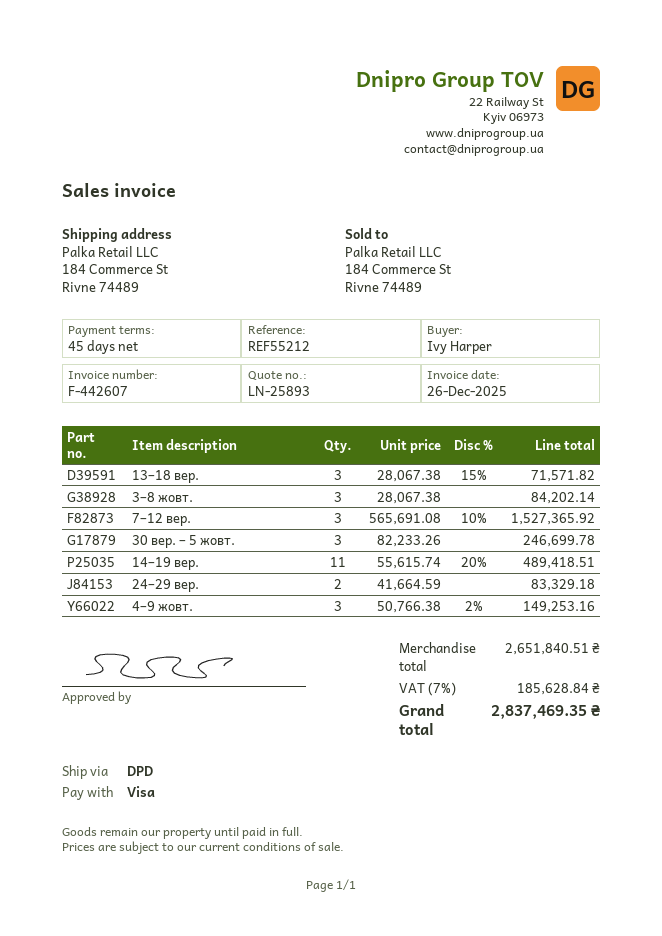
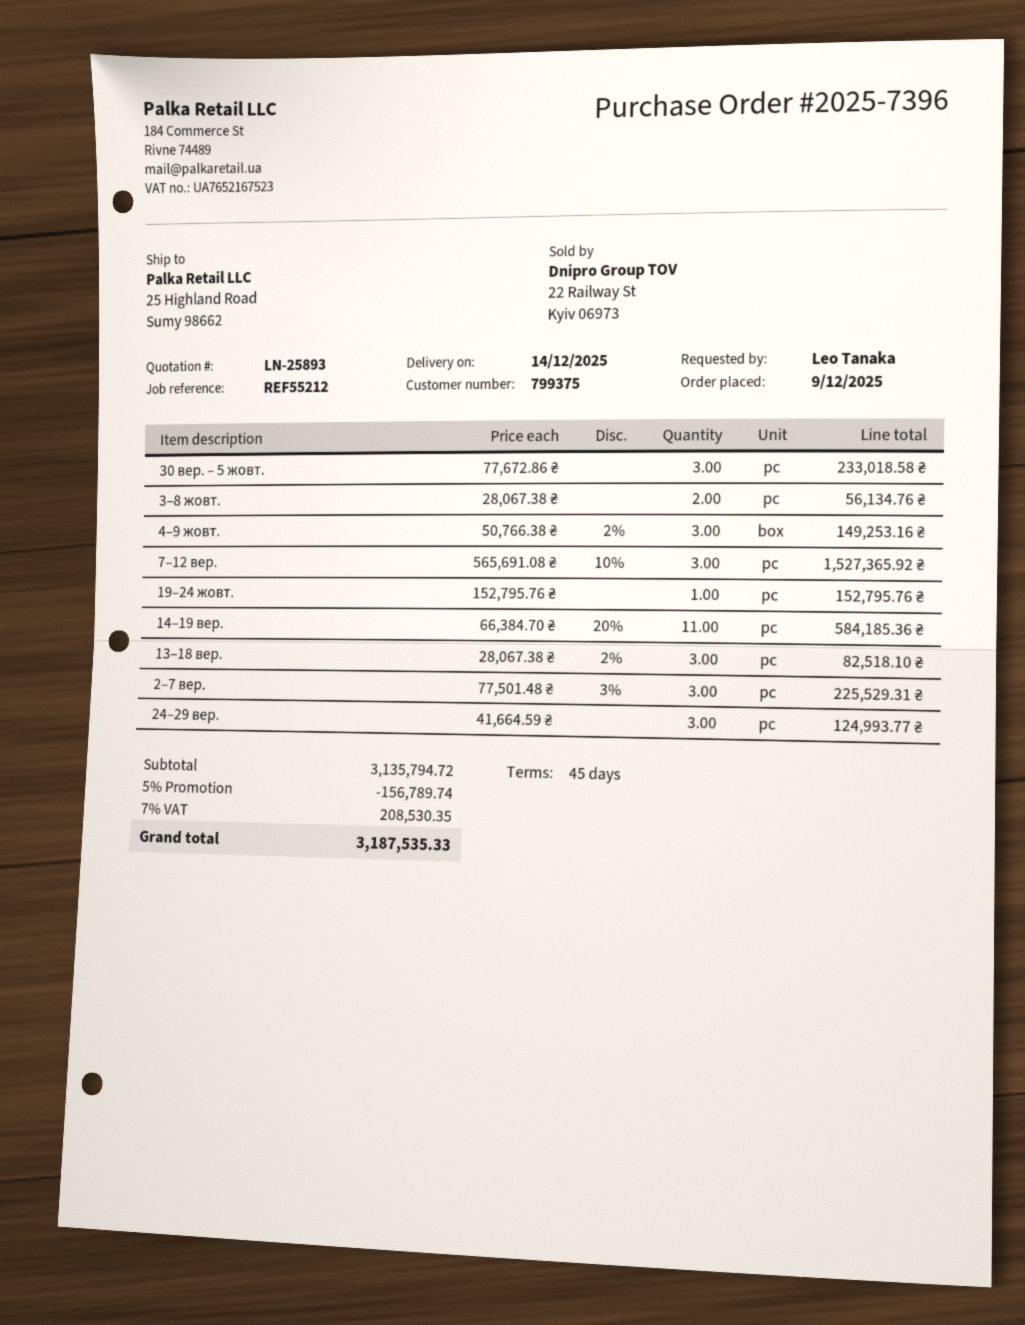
ordered by: Ivy Harper -> Leo Tanaka
ship to: 184 Commerce St, Rivne 74489 -> 25 Highland Road, Sumy 98662
13–18 вер.: 3 x 28067.38 - 15% = 71571.82 -> 3 x 28067.38 - 2% = 82518.10
3–8 жовт.: 3 x 28067.38 = 84202.14 -> 2 x 28067.38 = 56134.76
30 вер. – 5 жовт.: 3 x 82233.26 = 246699.78 -> 3 x 77672.86 = 233018.58
14–19 вер.: 11 x 55615.74 - 20% = 489418.51 -> 11 x 66384.70 - 20% = 584185.36
24–29 вер.: 2 x 41664.59 = 83329.18 -> 3 x 41664.59 = 124993.77
19–24 жовт.: none -> 1 x 152795.76 = 152795.76
2–7 вер.: none -> 3 x 77501.48 - 3% = 225529.31
subtotal: 2651840.51 -> 3135794.72
discount: none -> 5% = 156789.74
tax: 7% = 185628.84 -> 7% = 208530.35
total: 2837469.35 -> 3187535.33

